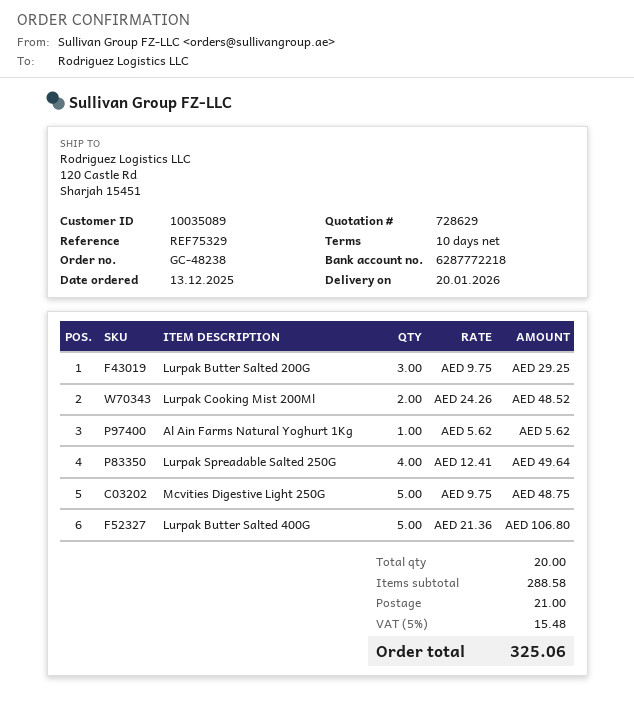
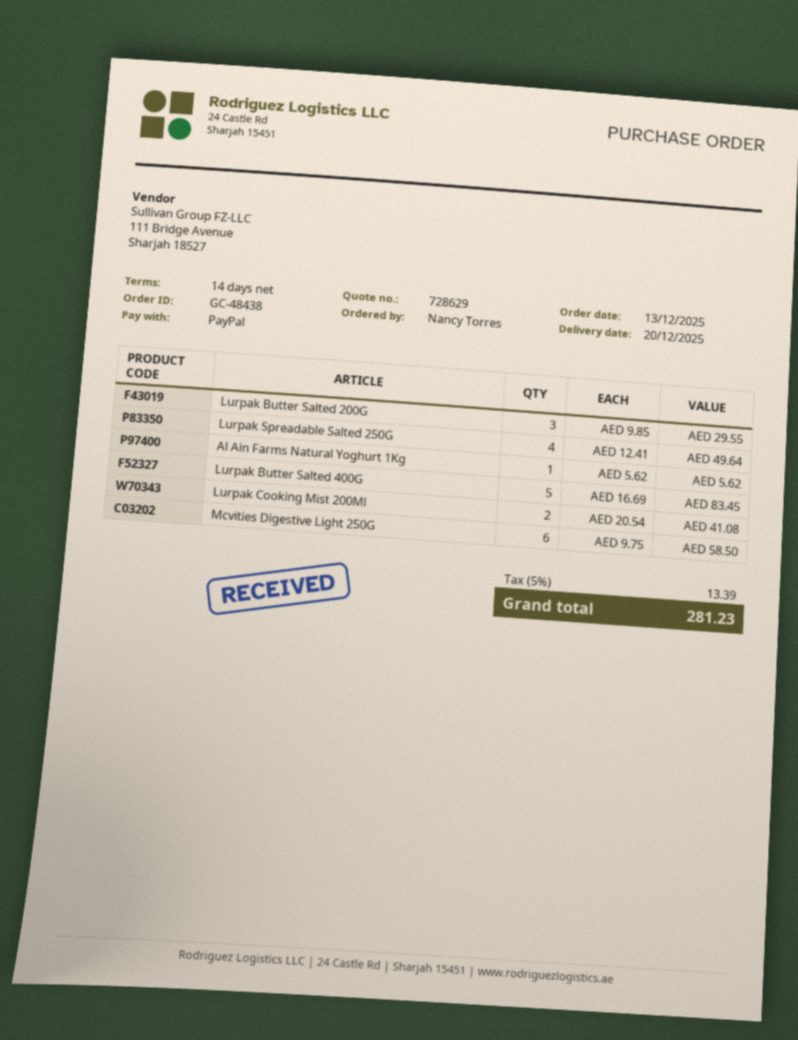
order number: GC-48238 -> GC-48438
delivery date: 2026-01-20 -> 2025-12-20
payment terms: 10 days -> 14 days
Lurpak Butter Salted 200G: 3 x 9.75 = 29.25 -> 3 x 9.85 = 29.55
Lurpak Cooking Mist 200Ml: 2 x 24.26 = 48.52 -> 2 x 20.54 = 41.08
Mcvities Digestive Light 250G: 5 x 9.75 = 48.75 -> 6 x 9.75 = 58.50
Lurpak Butter Salted 400G: 5 x 21.36 = 106.80 -> 5 x 16.69 = 83.45
shipping: 21.00 -> none
tax: 5% = 15.48 -> 5% = 13.39
total: 325.06 -> 281.23

